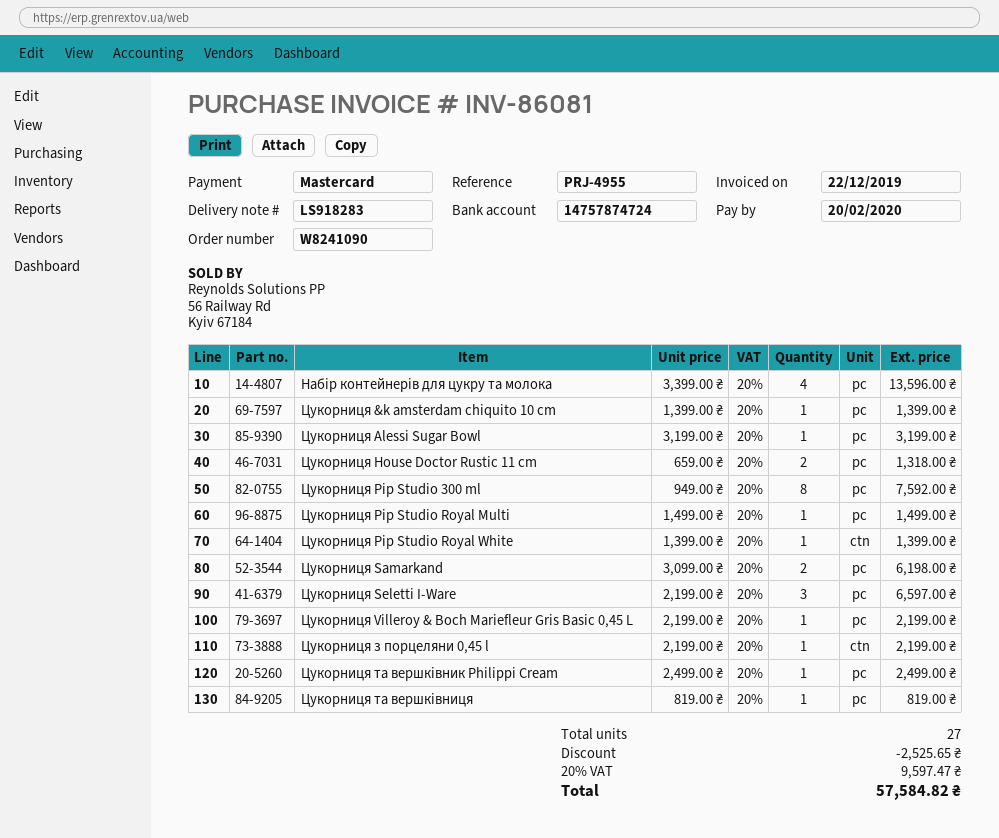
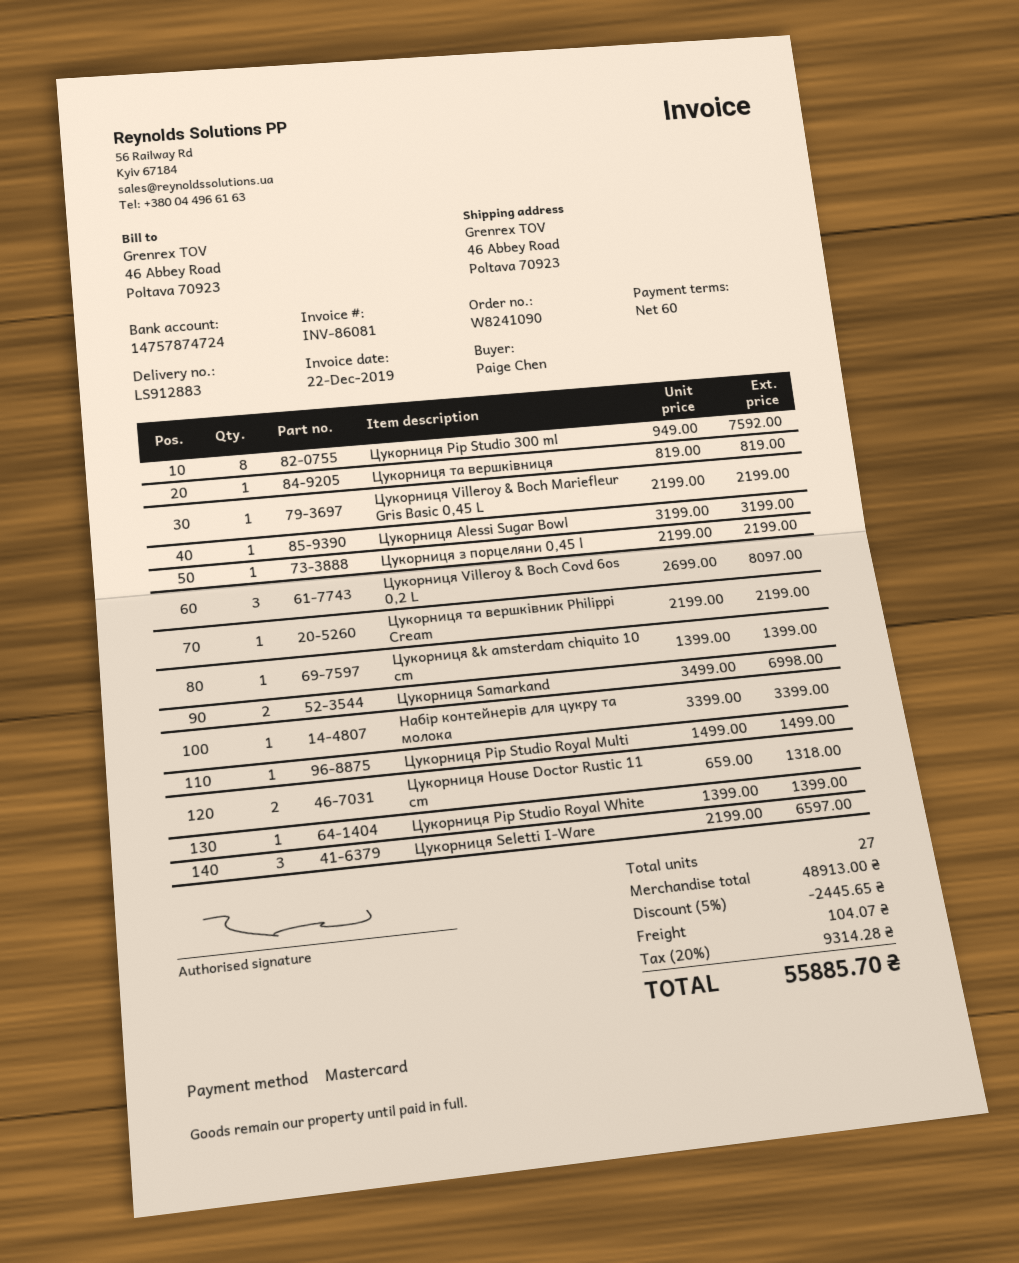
delivery note number: LS918283 -> LS912883
Набір контейнерів для цукру та молока: 4 x 3399.00 = 13596.00 -> 1 x 3399.00 = 3399.00
Цукорниця Samarkand: 2 x 3099.00 = 6198.00 -> 2 x 3499.00 = 6998.00
Цукорниця та вершківник Philippi Cream: 1 x 2499.00 = 2499.00 -> 1 x 2199.00 = 2199.00
Цукорниця Villeroy & Boch Covd 6os 0,2 L: none -> 3 x 2699.00 = 8097.00
discount: 2525.65 -> 2445.65
shipping: none -> 104.07
tax: 20% = 9597.47 -> 20% = 9314.28
total: 57584.82 -> 55885.70

